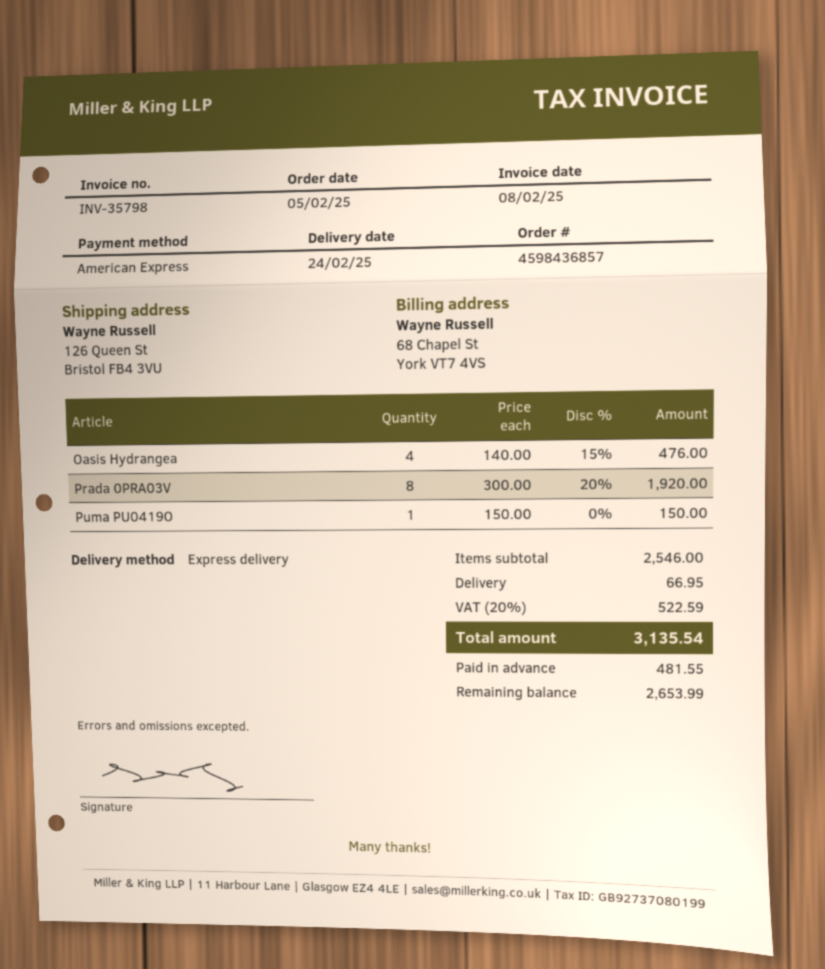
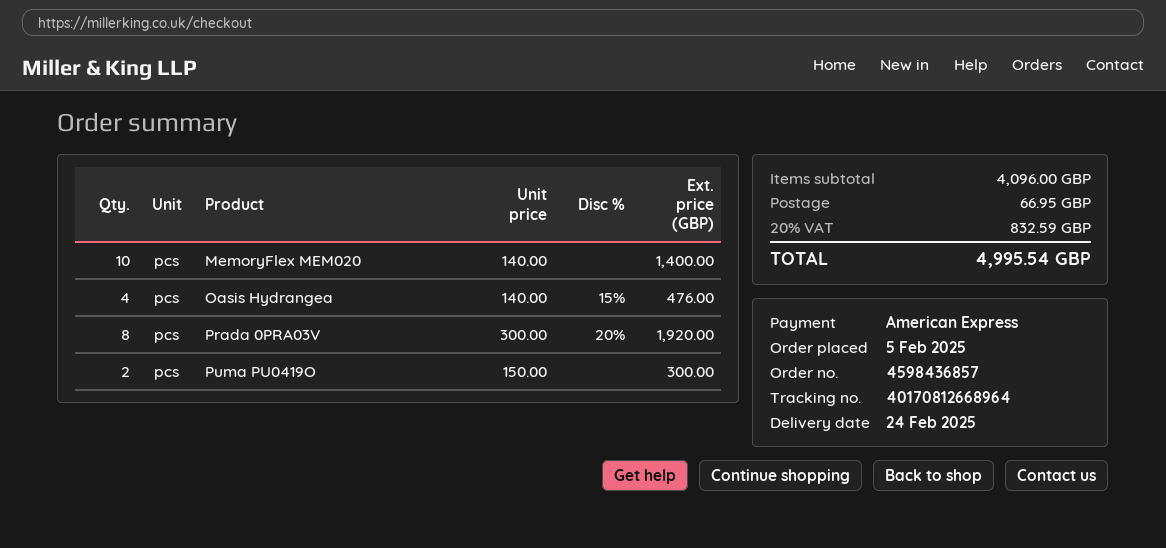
Puma PU0419O: 1 x 150.00 = 150.00 -> 2 x 150.00 = 300.00
MemoryFlex MEM020: none -> 10 x 140.00 = 1400.00
subtotal: 2546.00 -> 4096.00
tax: 20% = 522.59 -> 20% = 832.59
total: 3135.54 -> 4995.54

